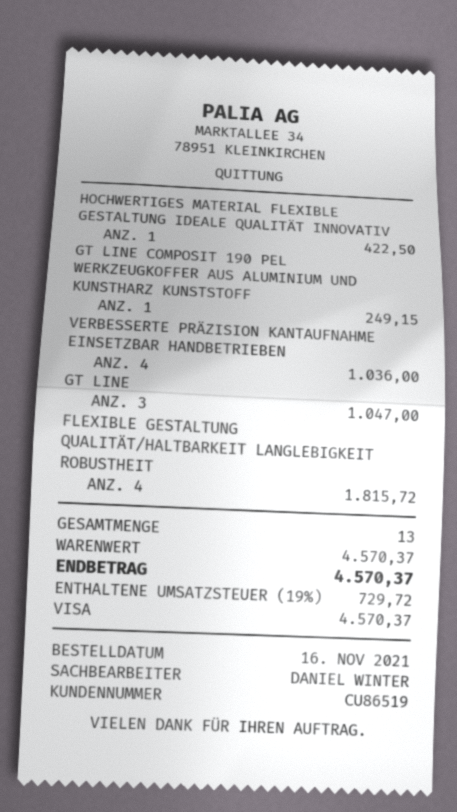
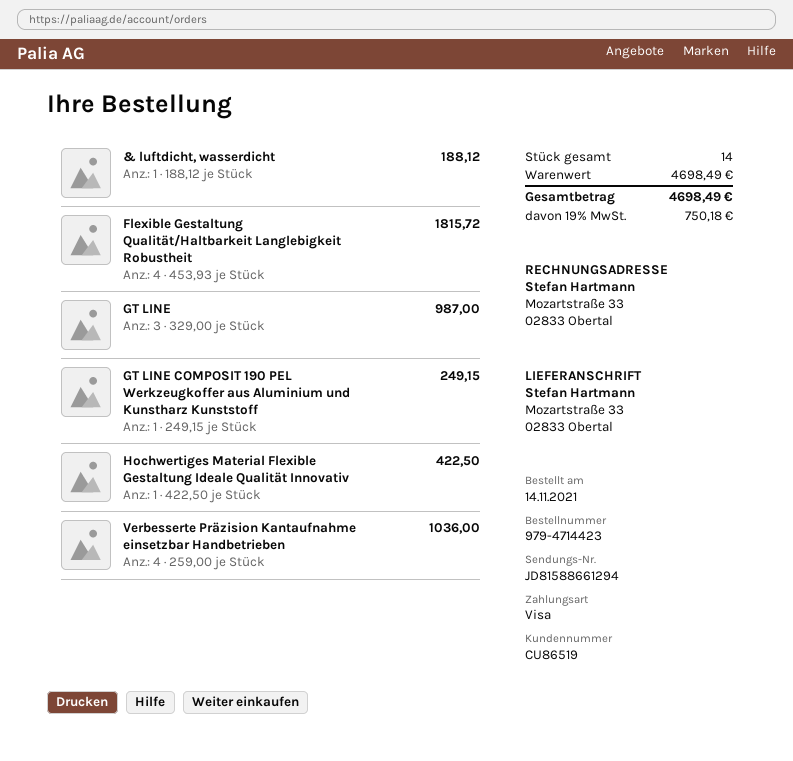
order date: 2021-11-16 -> 2021-11-14
GT LINE: 3 for 1047.00 -> 3 for 987.00
& luftdicht, wasserdicht: none -> 1 for 188.12
total quantity: 13 -> 14
subtotal: 4570.37 -> 4698.49
tax: 19% = 729.72 -> 19% = 750.18
total: 4570.37 -> 4698.49

